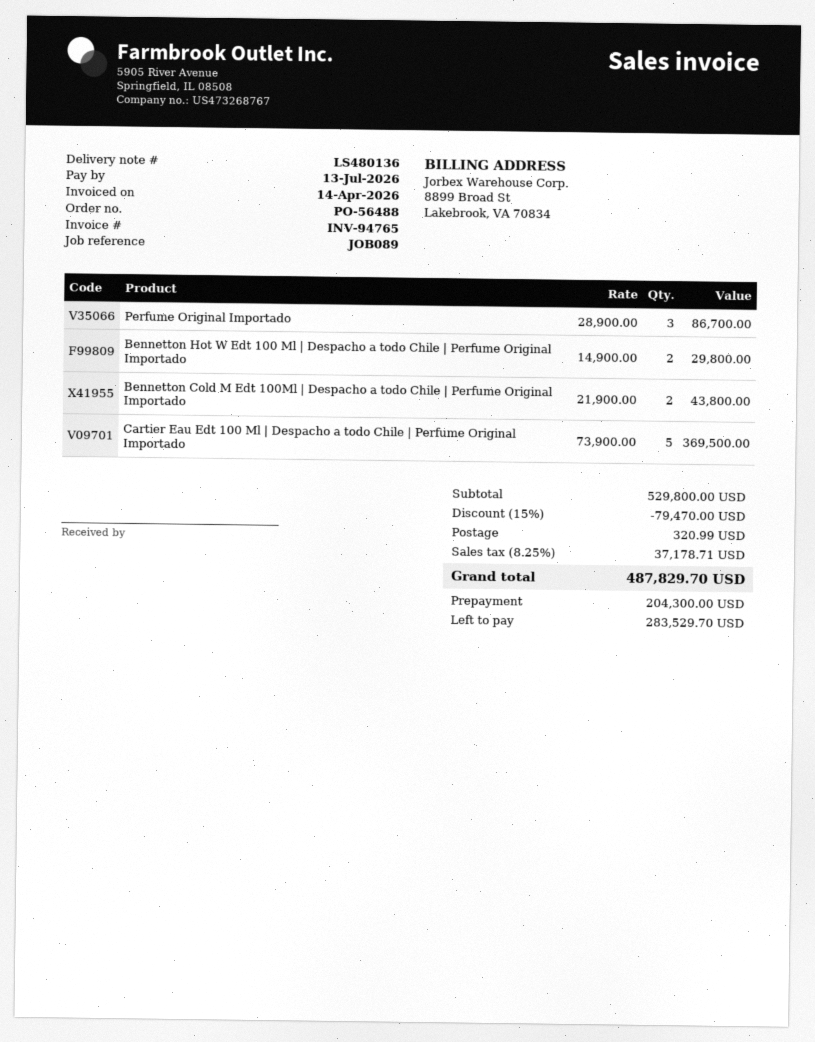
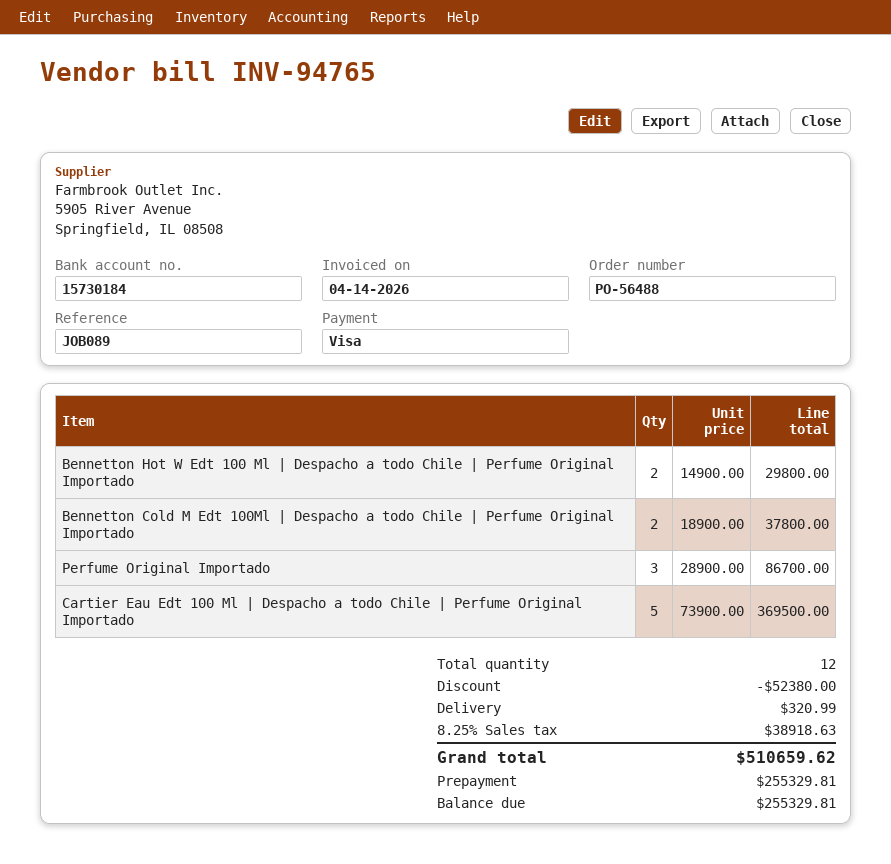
Bennetton Cold M Edt 100Ml | Despacho a todo Chile | Perfume Original Importado: 2 x 21900.00 = 43800.00 -> 2 x 18900.00 = 37800.00
discount: 79470.00 -> 52380.00
tax: 8.25% = 37178.71 -> 8.25% = 38918.63
total: 487829.70 -> 510659.62
deposit: 204300.00 -> 255329.81
balance: 283529.70 -> 255329.81

